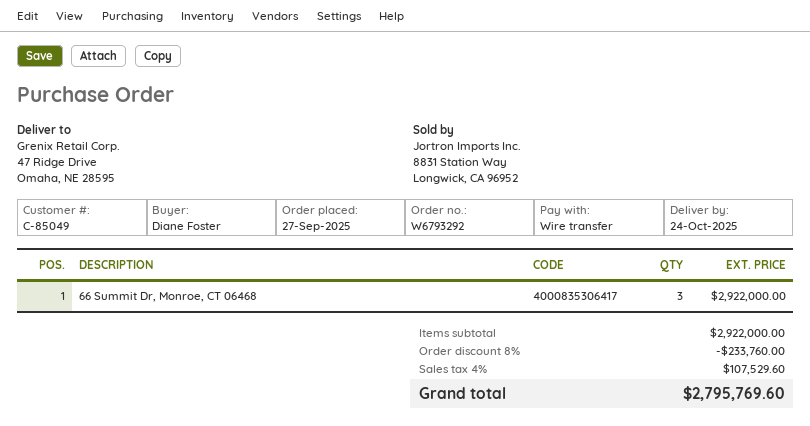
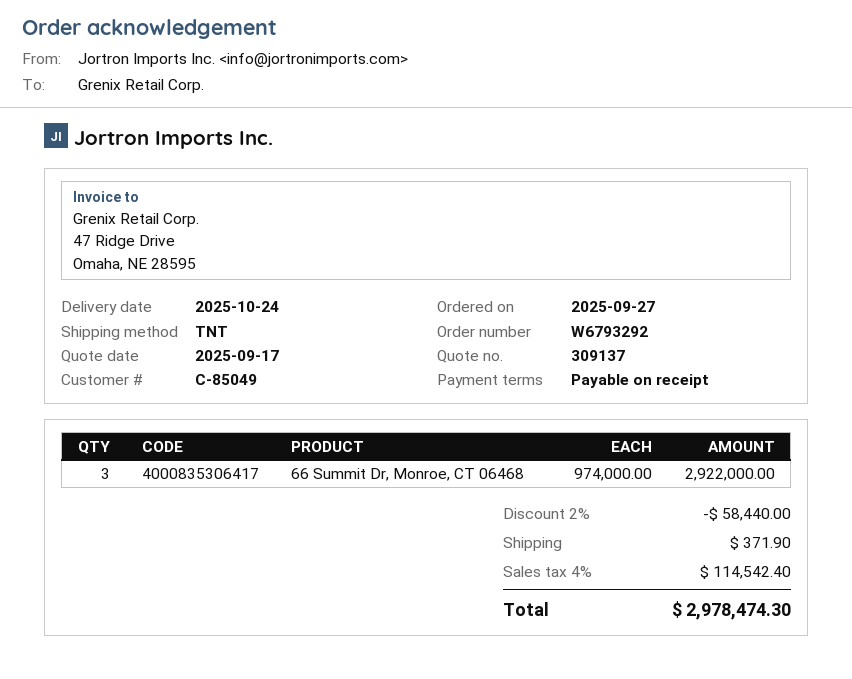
discount: 8% = 233760.00 -> 2% = 58440.00
shipping: none -> 371.90
tax: 4% = 107529.60 -> 4% = 114542.40
total: 2795769.60 -> 2978474.30

